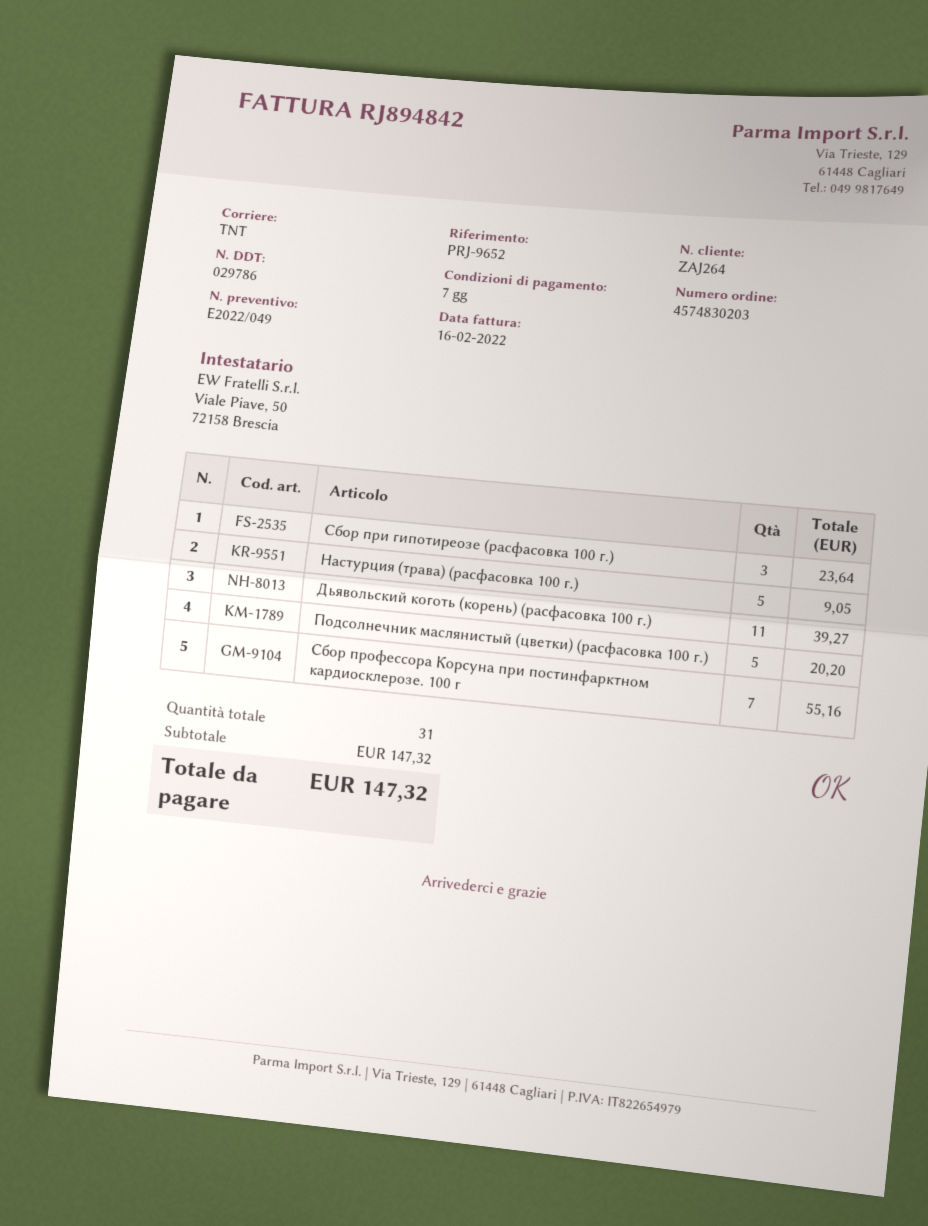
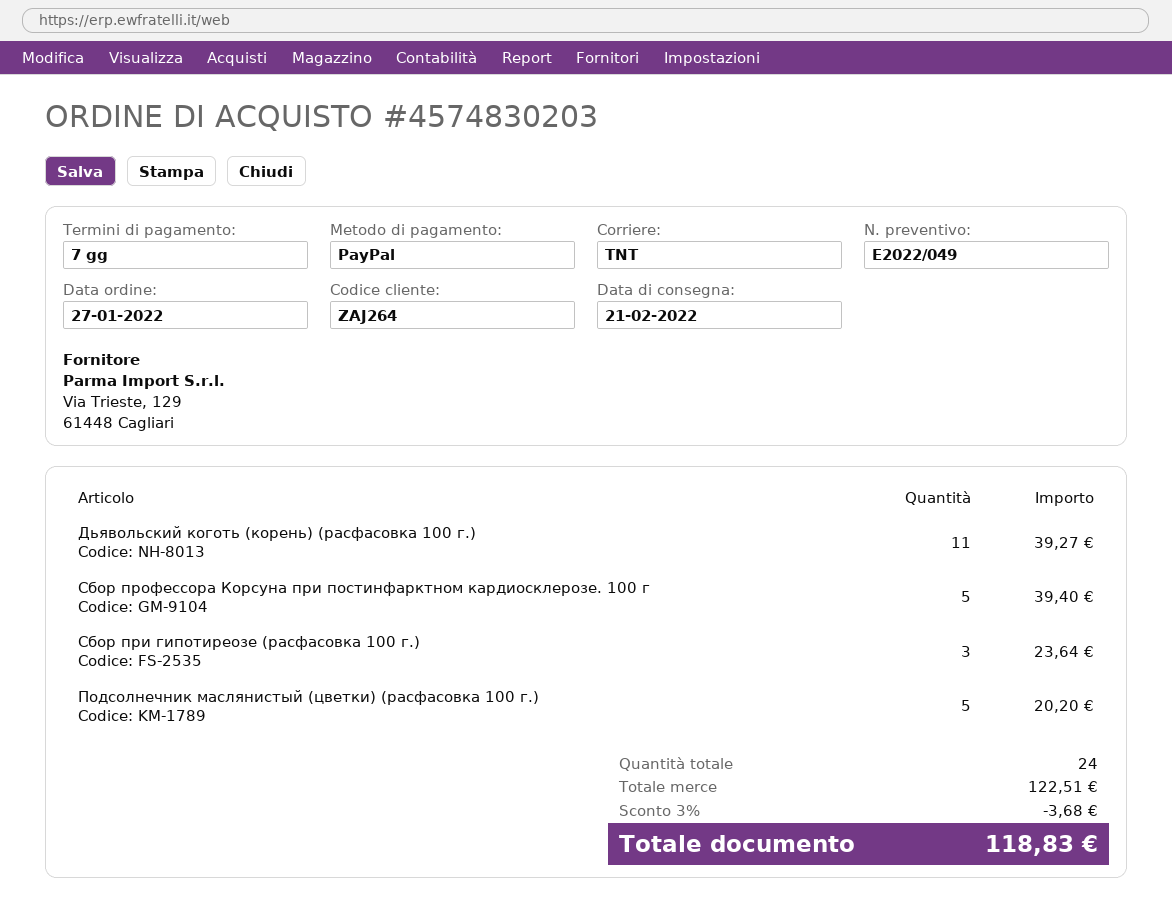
Настурция (трава) (расфасовка 100 г.): 5 for 9.05 -> none
Сбор профессора Корсуна при постинфарктном кардиосклерозе. 100 г: 7 for 55.16 -> 5 for 39.40
total quantity: 31 -> 24
subtotal: 147.32 -> 122.51
discount: none -> 3% = 3.68
total: 147.32 -> 118.83

